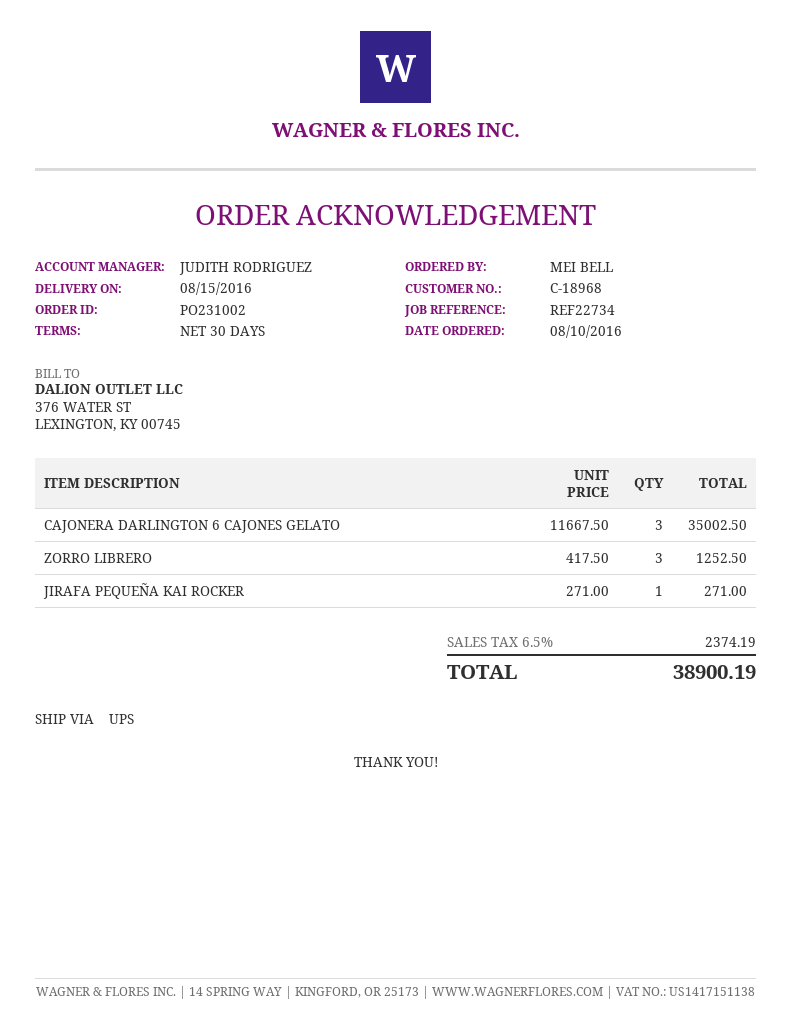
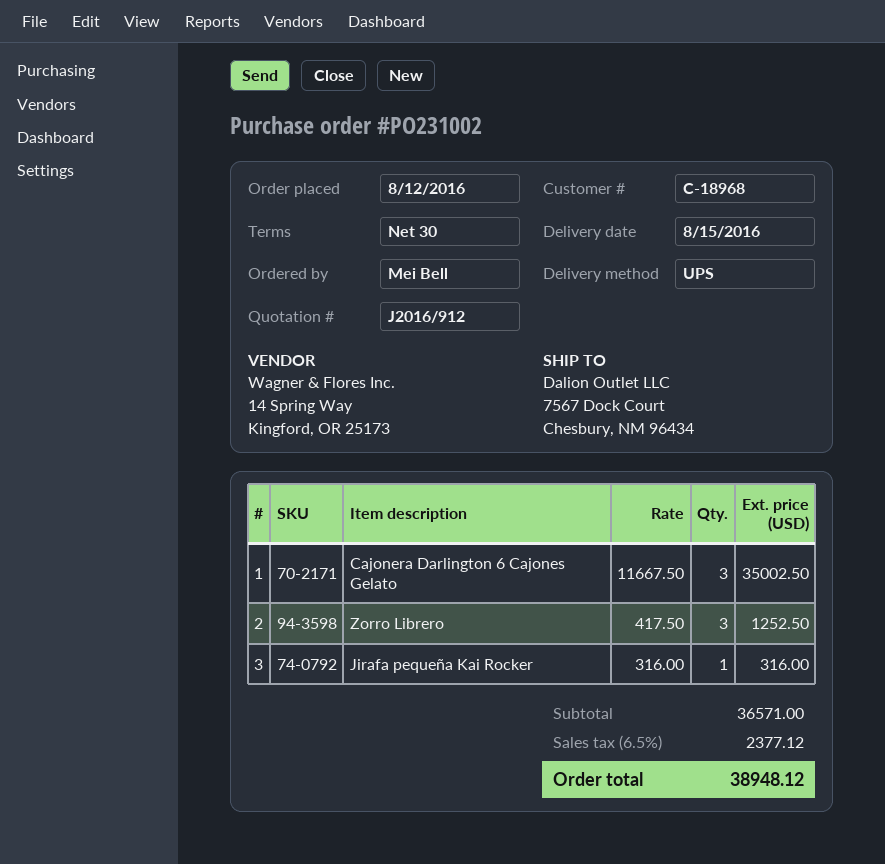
order date: 2016-08-10 -> 2016-08-12
JIRAFA PEQUEÑA KAI ROCKER: 1 x 271.00 = 271.00 -> 1 x 316.00 = 316.00
tax: 6.5% = 2374.19 -> 6.5% = 2377.12
total: 38900.19 -> 38948.12

